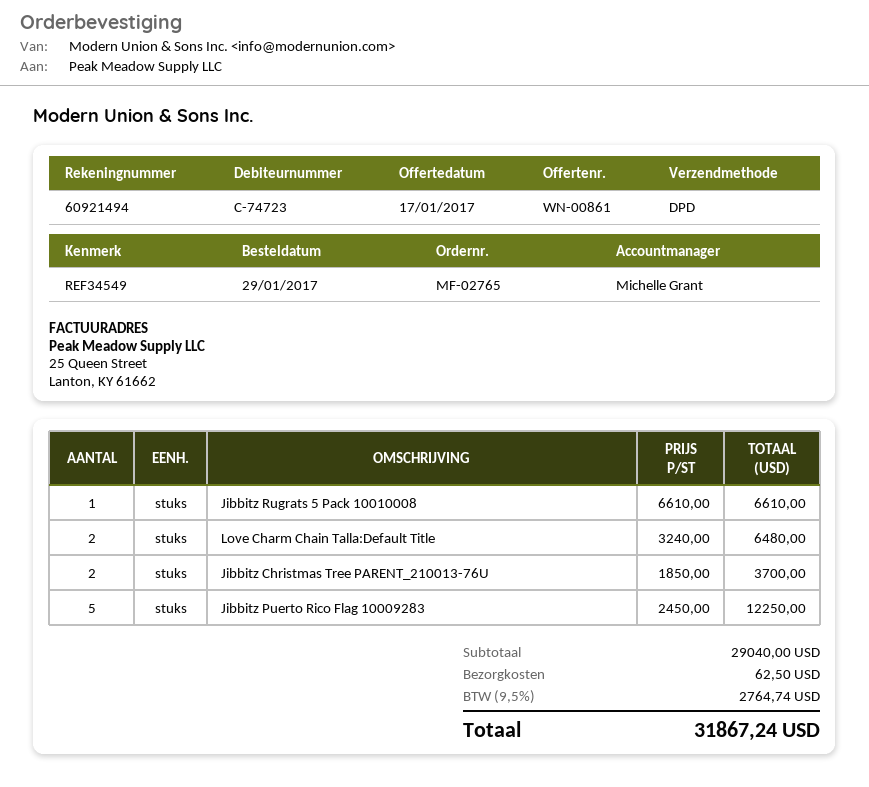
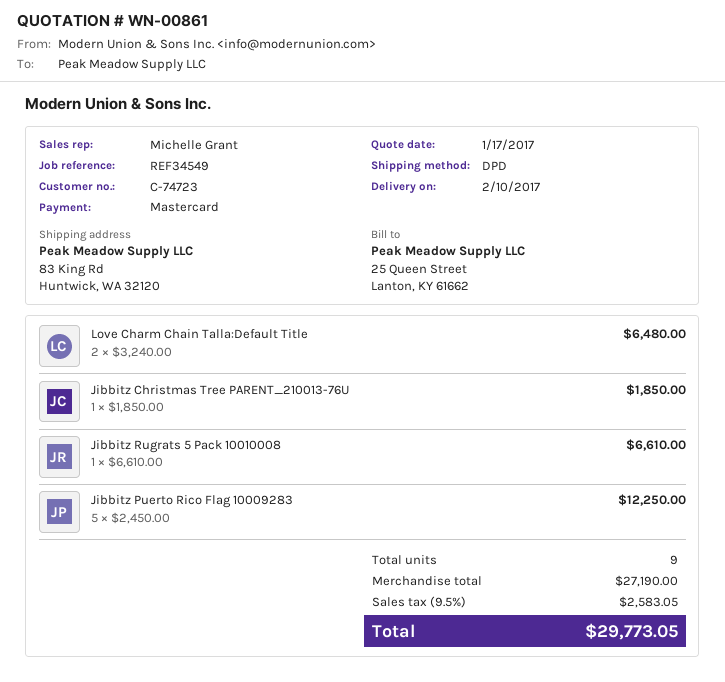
Jibbitz Christmas Tree PARENT_210013-76U: 2 x 1850.00 = 3700.00 -> 1 x 1850.00 = 1850.00
subtotal: 29040.00 -> 27190.00
shipping: 62.50 -> none
tax: 9.5% = 2764.74 -> 9.5% = 2583.05
total: 31867.24 -> 29773.05

